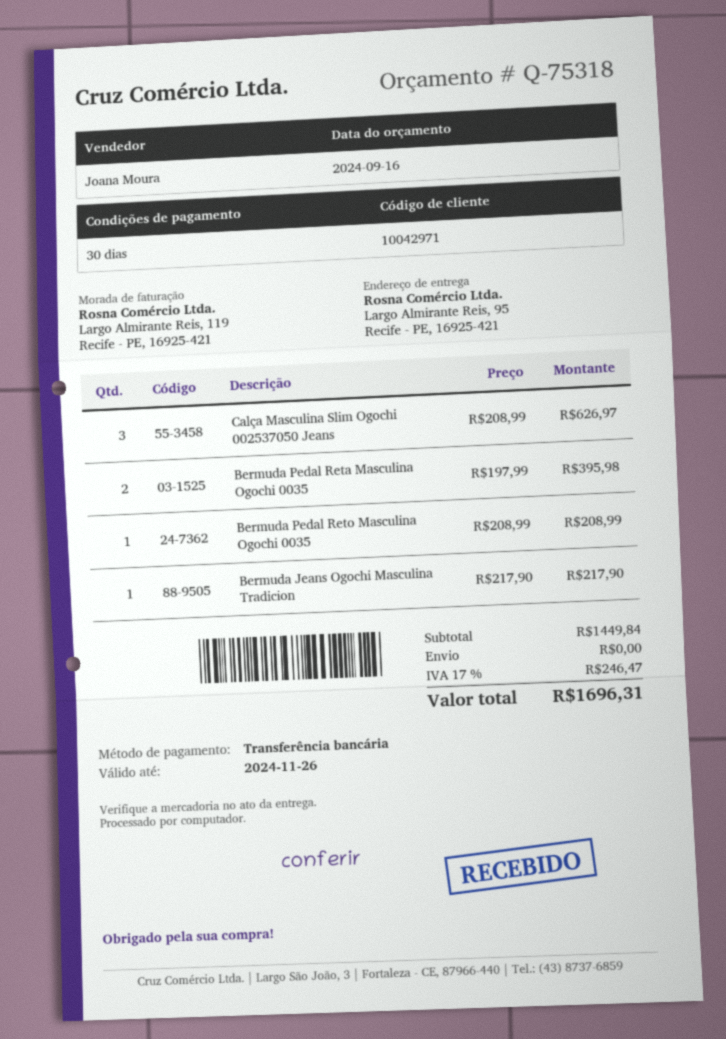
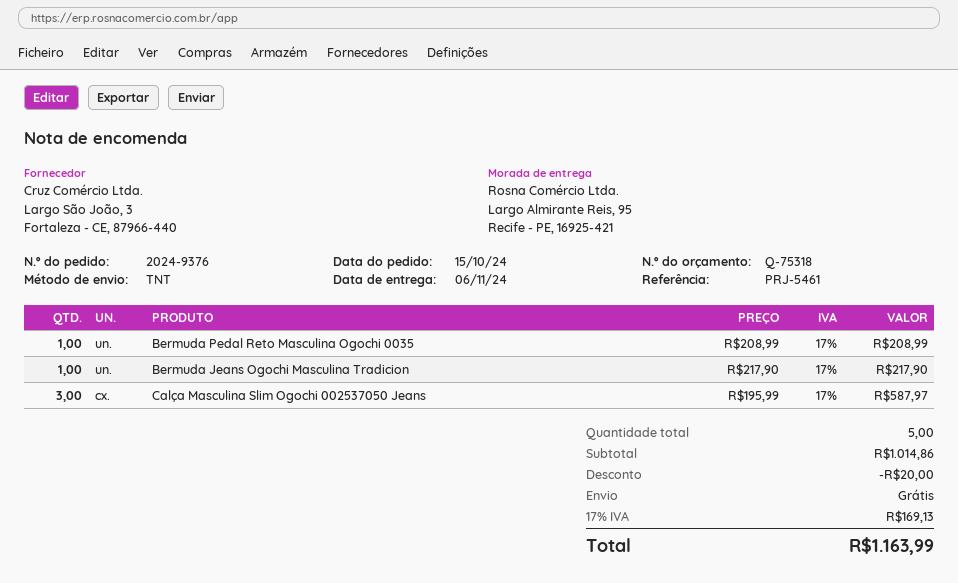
Calça Masculina Slim Ogochi 002537050 Jeans: 3 x 208.99 = 626.97 -> 3 x 195.99 = 587.97
Bermuda Pedal Reta Masculina Ogochi 0035: 2 x 197.99 = 395.98 -> none
subtotal: 1449.84 -> 1014.86
discount: none -> 20.00
tax: 17% = 246.47 -> 17% = 169.13
total: 1696.31 -> 1163.99

